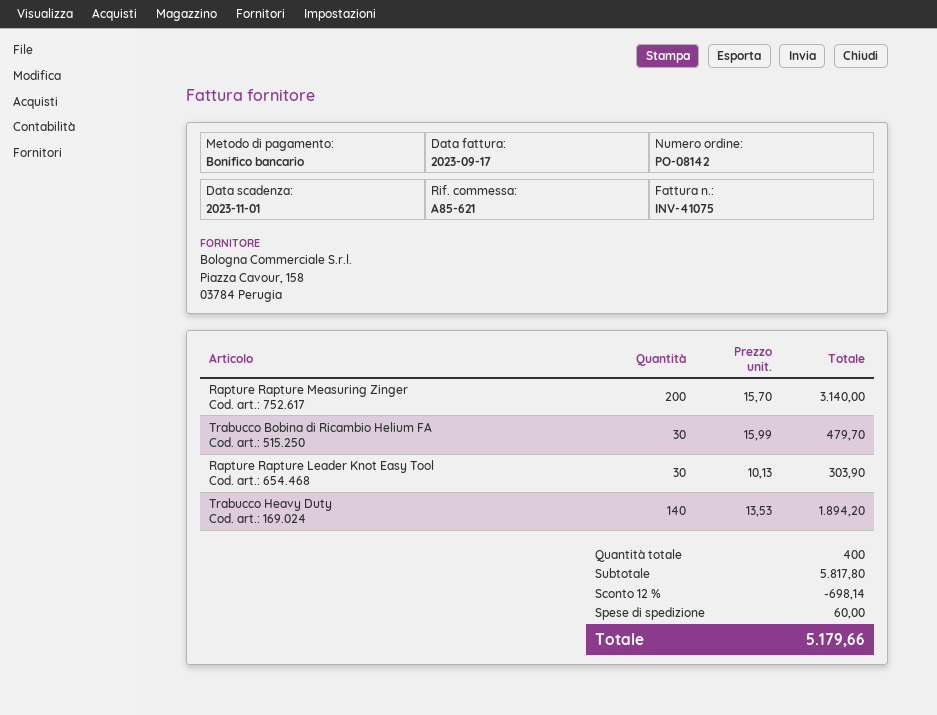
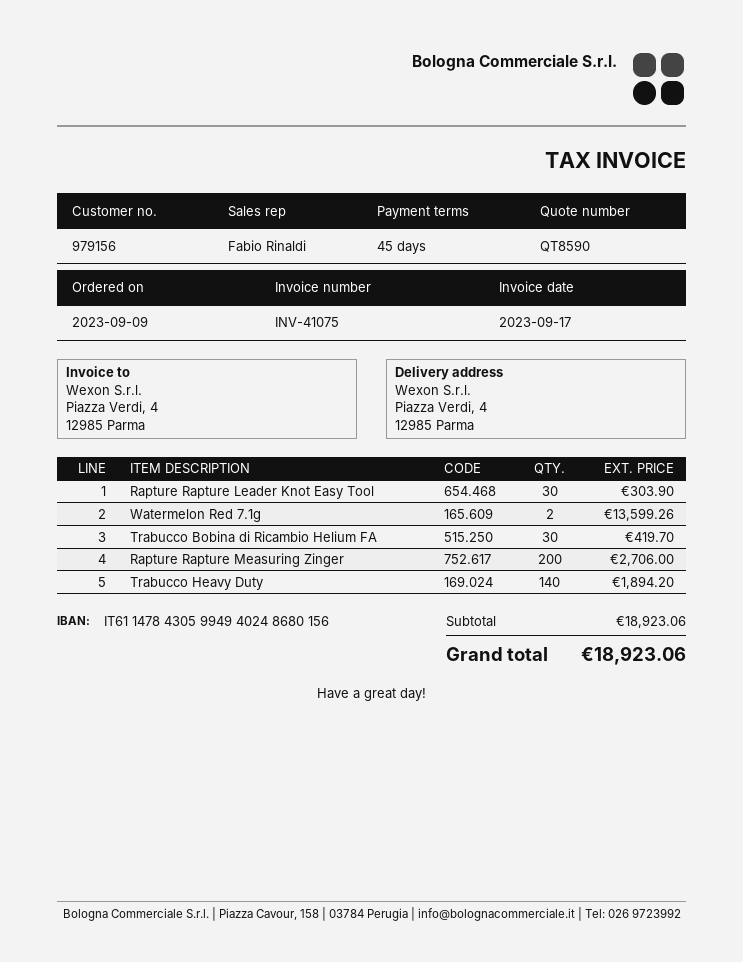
Rapture Rapture Measuring Zinger: 200 for 3140.00 -> 200 for 2706.00
Trabucco Bobina di Ricambio Helium FA: 30 for 479.70 -> 30 for 419.70
Watermelon Red 7.1g: none -> 2 for 13599.26
subtotal: 5817.80 -> 18923.06
discount: 12% = 698.14 -> none
shipping: 60.00 -> none
total: 5179.66 -> 18923.06

